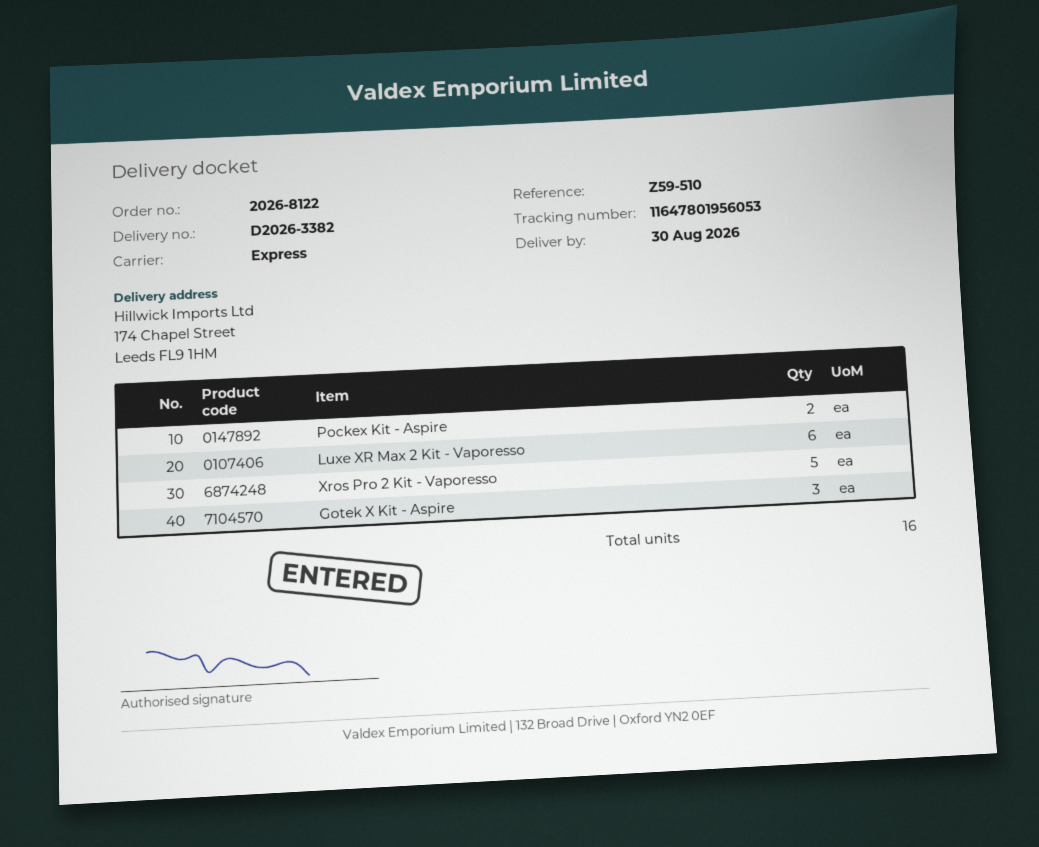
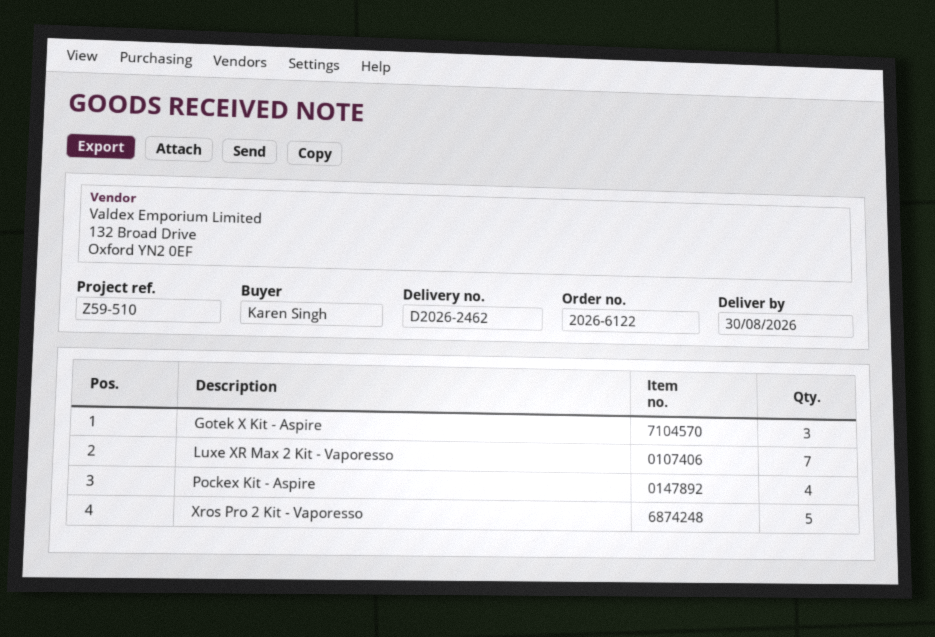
order number: 2026-8122 -> 2026-6122
delivery note number: D2026-3382 -> D2026-2462
Pockex Kit - Aspire: 2 -> 4
Luxe XR Max 2 Kit - Vaporesso: 6 -> 7

